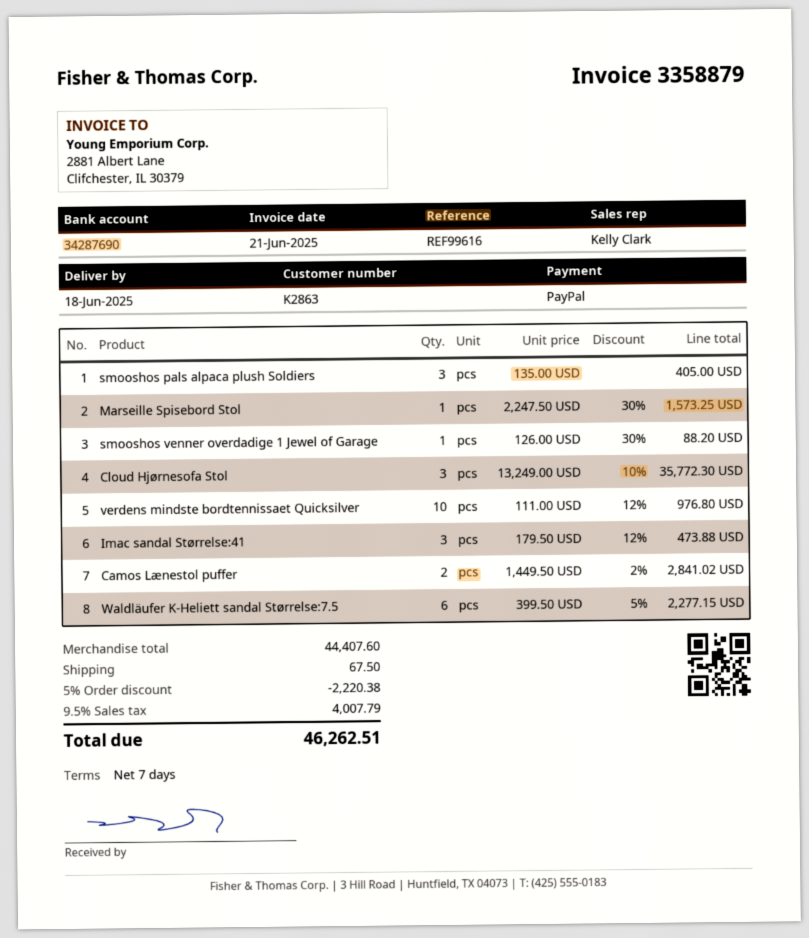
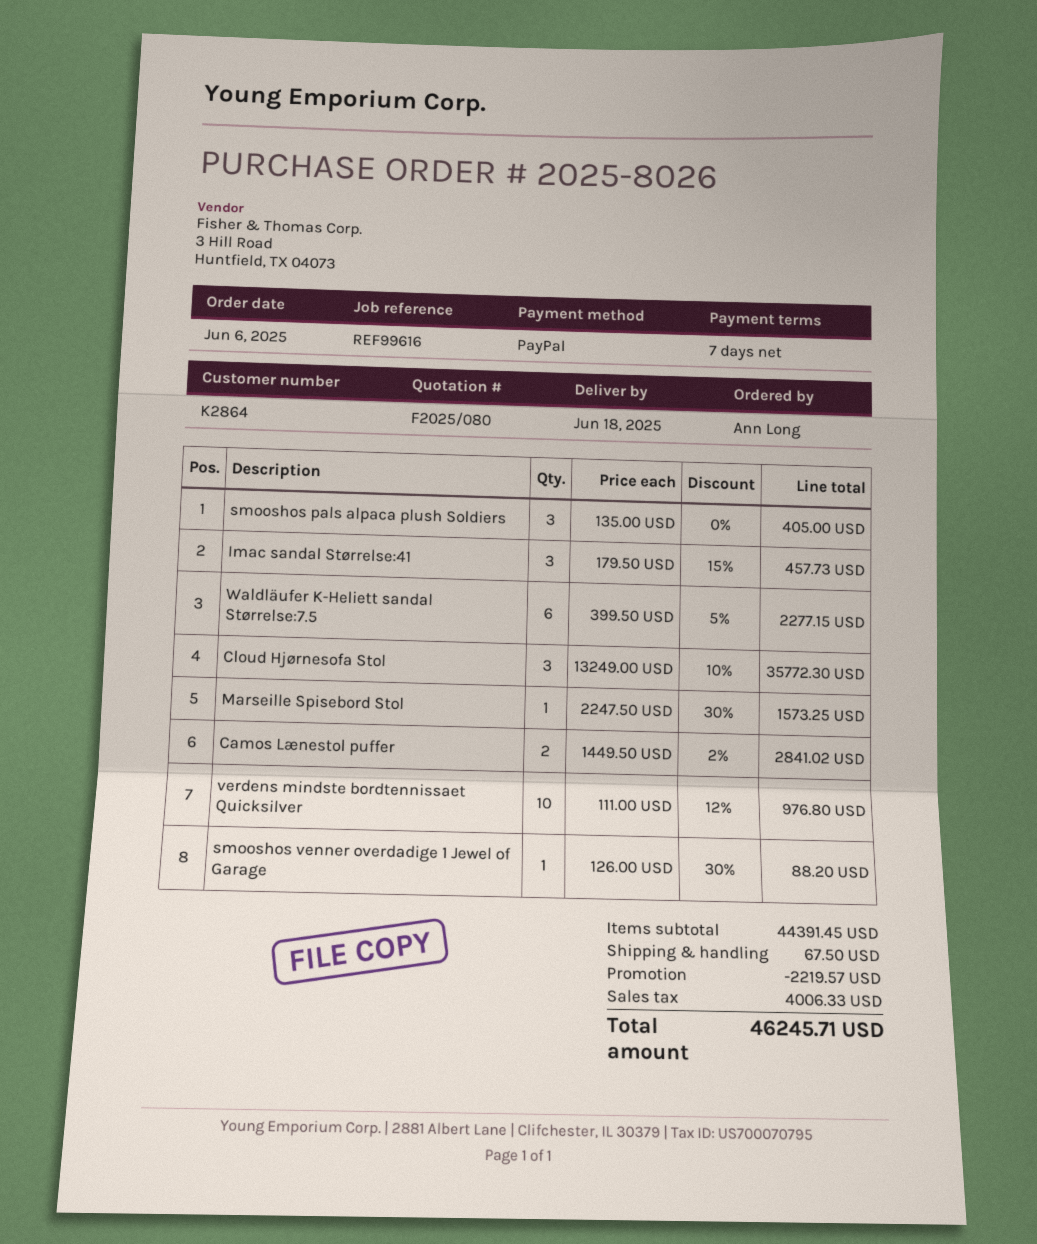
customer number: K2863 -> K2864
Imac sandal Størrelse:41: 3 x 179.50 - 12% = 473.88 -> 3 x 179.50 - 15% = 457.73
subtotal: 44407.60 -> 44391.45
discount: 2220.38 -> 2219.57
tax: 4007.79 -> 4006.33
total: 46262.51 -> 46245.71

